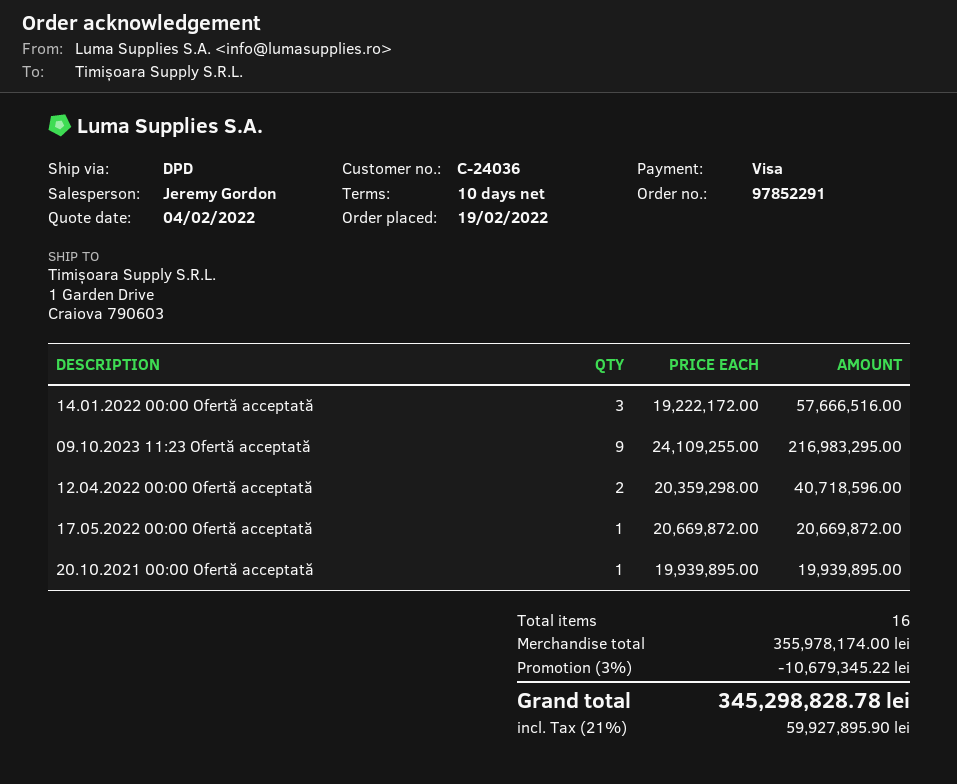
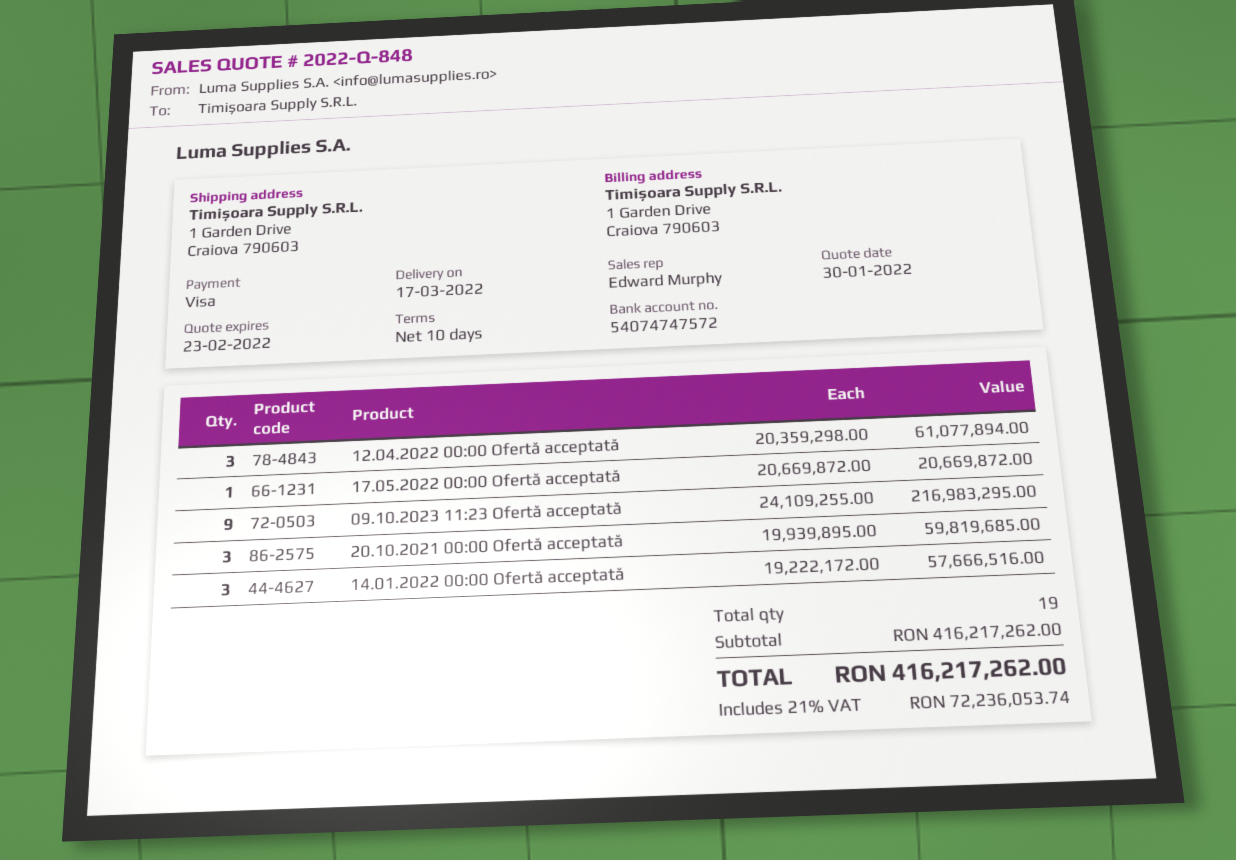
quote date: 2022-02-04 -> 2022-01-30
sales rep: Jeremy Gordon -> Edward Murphy
12.04.2022 00:00 Ofertă acceptată: 2 x 20359298.00 = 40718596.00 -> 3 x 20359298.00 = 61077894.00
20.10.2021 00:00 Ofertă acceptată: 1 x 19939895.00 = 19939895.00 -> 3 x 19939895.00 = 59819685.00
total quantity: 16 -> 19
subtotal: 355978174.00 -> 416217262.00
discount: 3% = 10679345.22 -> none
tax: 21% = 59927895.90 -> 21% = 72236053.74
total: 345298828.78 -> 416217262.00

